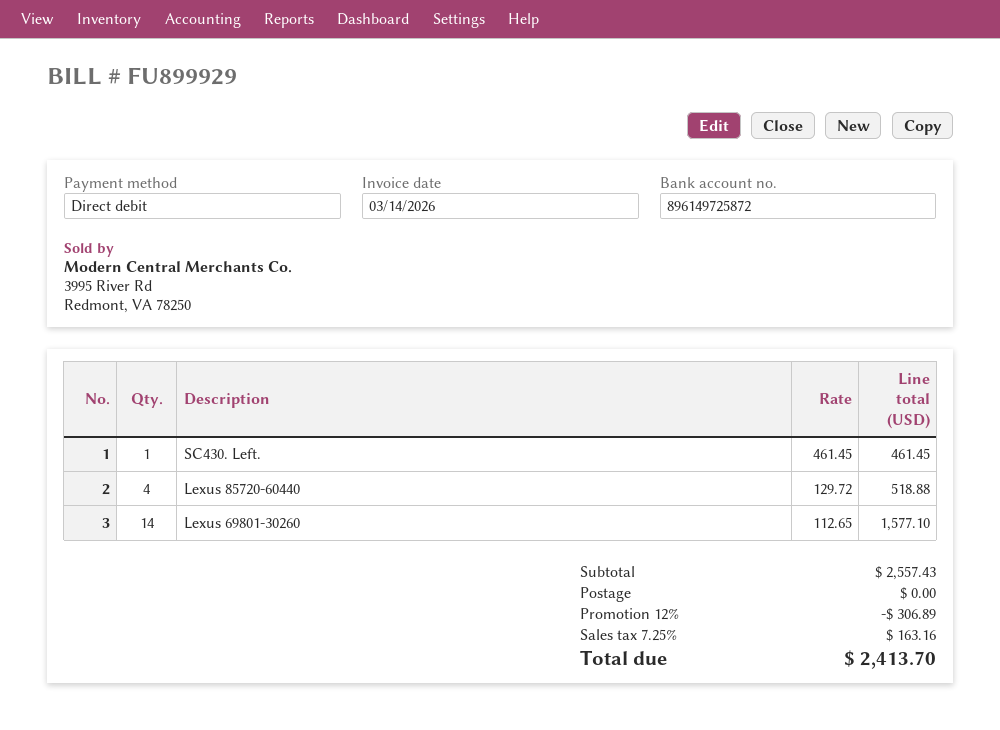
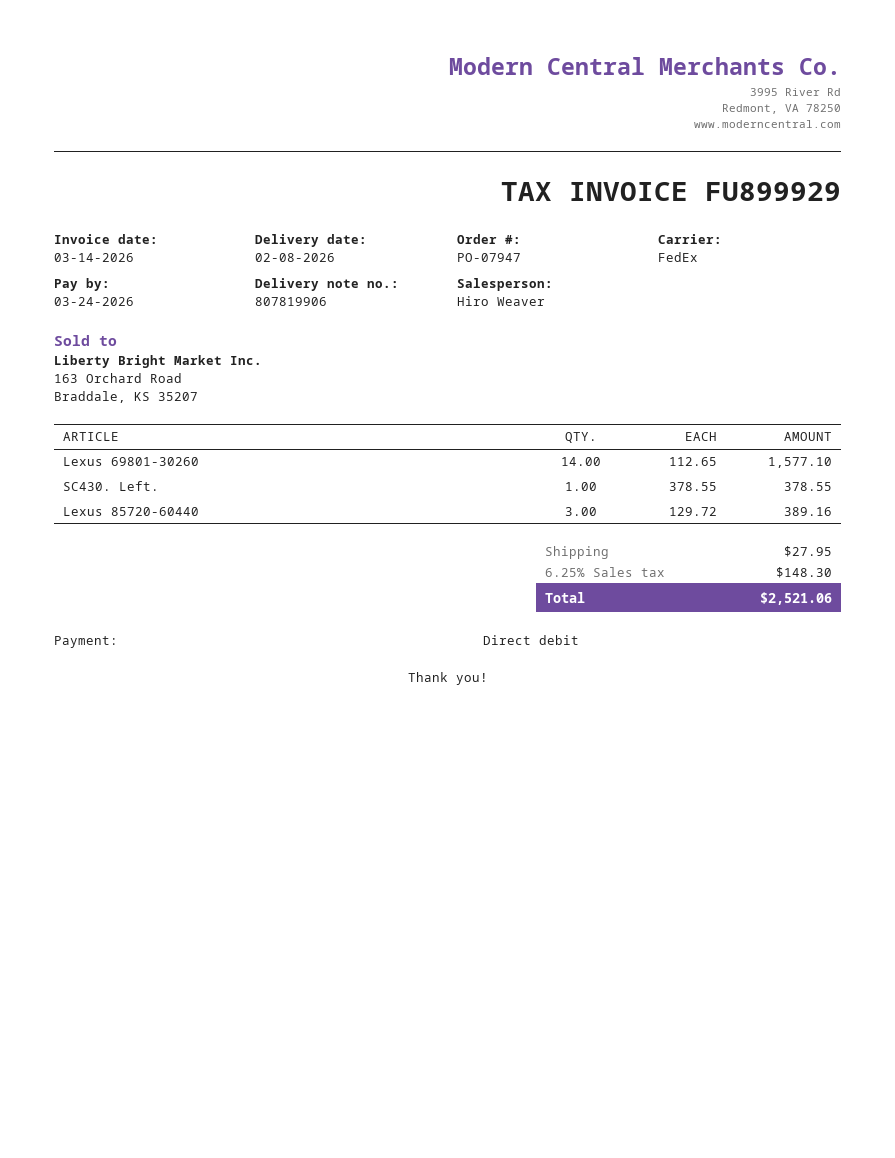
SC430. Left.: 1 x 461.45 = 461.45 -> 1 x 378.55 = 378.55
Lexus 85720-60440: 4 x 129.72 = 518.88 -> 3 x 129.72 = 389.16
discount: 12% = 306.89 -> none
shipping: 0.00 -> 27.95
tax: 7.25% = 163.16 -> 6.25% = 148.30
total: 2413.70 -> 2521.06

